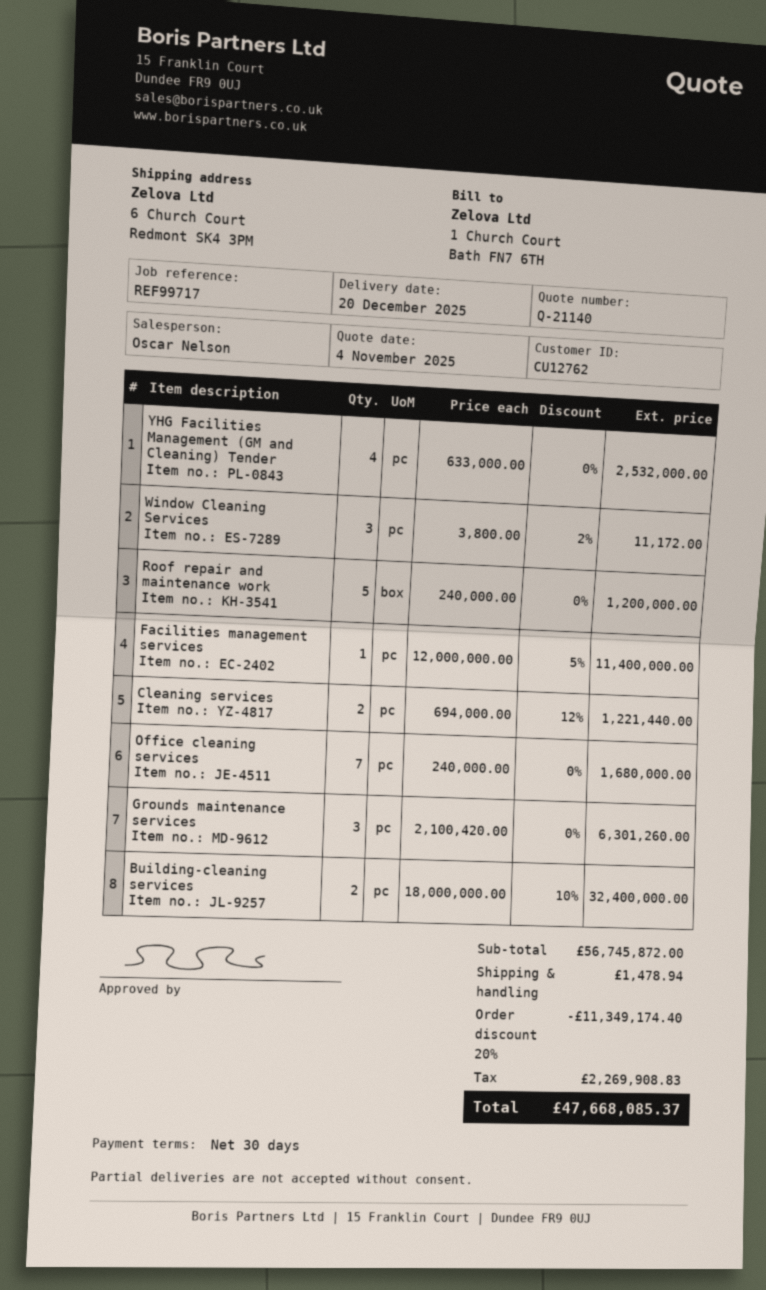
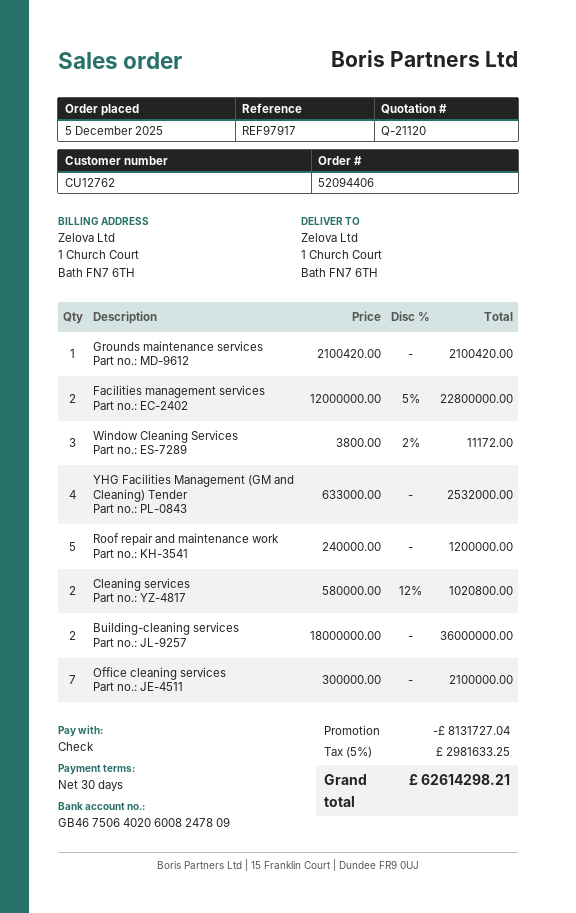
quote number: Q-21140 -> Q-21120
reference: REF99717 -> REF97917
ship to: 6 Church Court, Redmont SK4 3PM -> 1 Church Court, Bath FN7 6TH
Facilities management services: 1 x 12000000.00 - 5% = 11400000.00 -> 2 x 12000000.00 - 5% = 22800000.00
Cleaning services: 2 x 694000.00 - 12% = 1221440.00 -> 2 x 580000.00 - 12% = 1020800.00
Office cleaning services: 7 x 240000.00 = 1680000.00 -> 7 x 300000.00 = 2100000.00
Grounds maintenance services: 3 x 2100420.00 = 6301260.00 -> 1 x 2100420.00 = 2100420.00
Building-cleaning services: 2 x 18000000.00 - 10% = 32400000.00 -> 2 x 18000000.00 = 36000000.00
discount: 11349174.40 -> 8131727.04
shipping: 1478.94 -> none
tax: 2269908.83 -> 2981633.25
total: 47668085.37 -> 62614298.21

